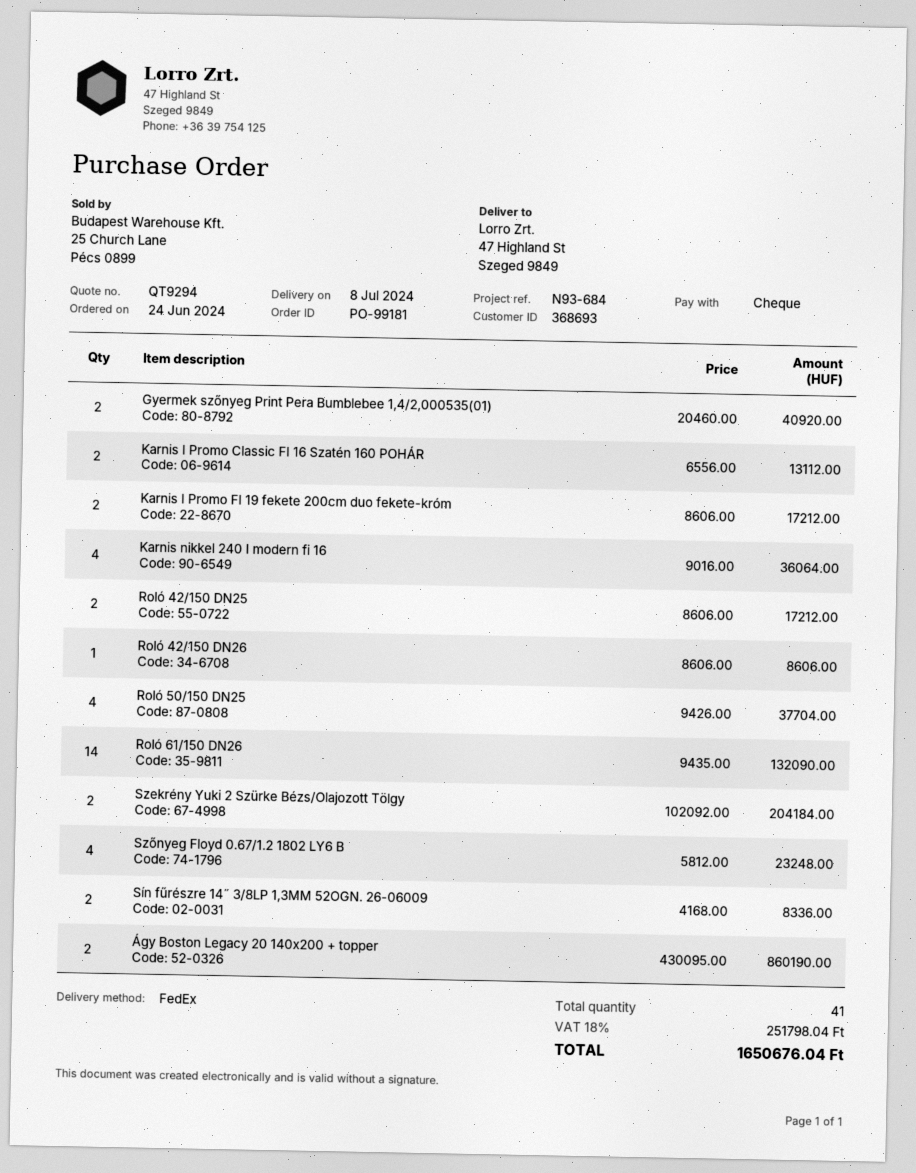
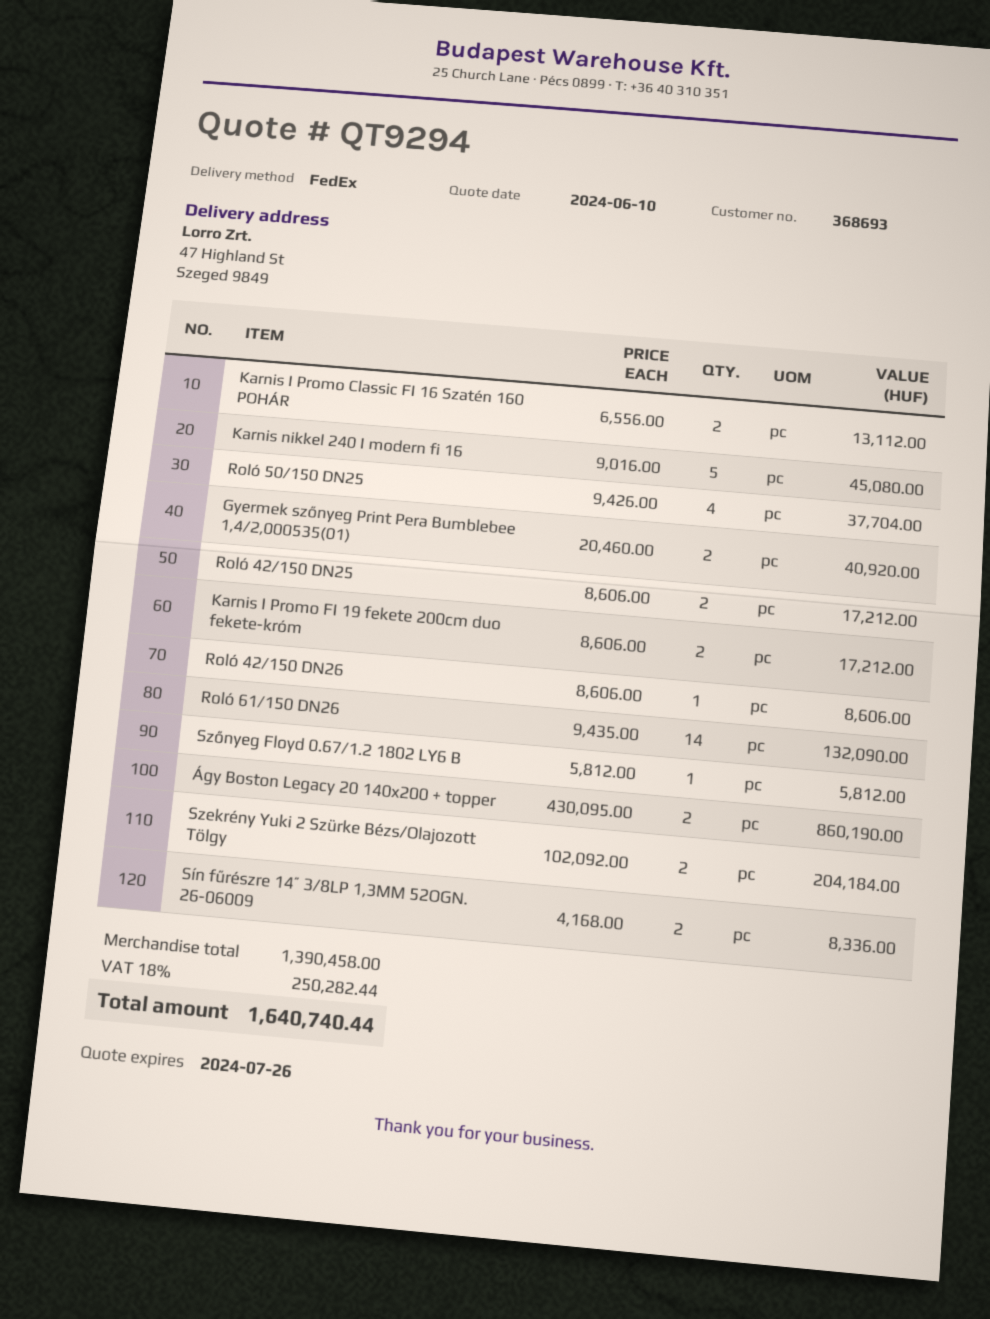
Karnis nikkel 240 I modern fi 16: 4 x 9016.00 = 36064.00 -> 5 x 9016.00 = 45080.00
Szőnyeg Floyd 0.67/1.2 1802 LY6 B: 4 x 5812.00 = 23248.00 -> 1 x 5812.00 = 5812.00
tax: 18% = 251798.04 -> 18% = 250282.44
total: 1650676.04 -> 1640740.44

